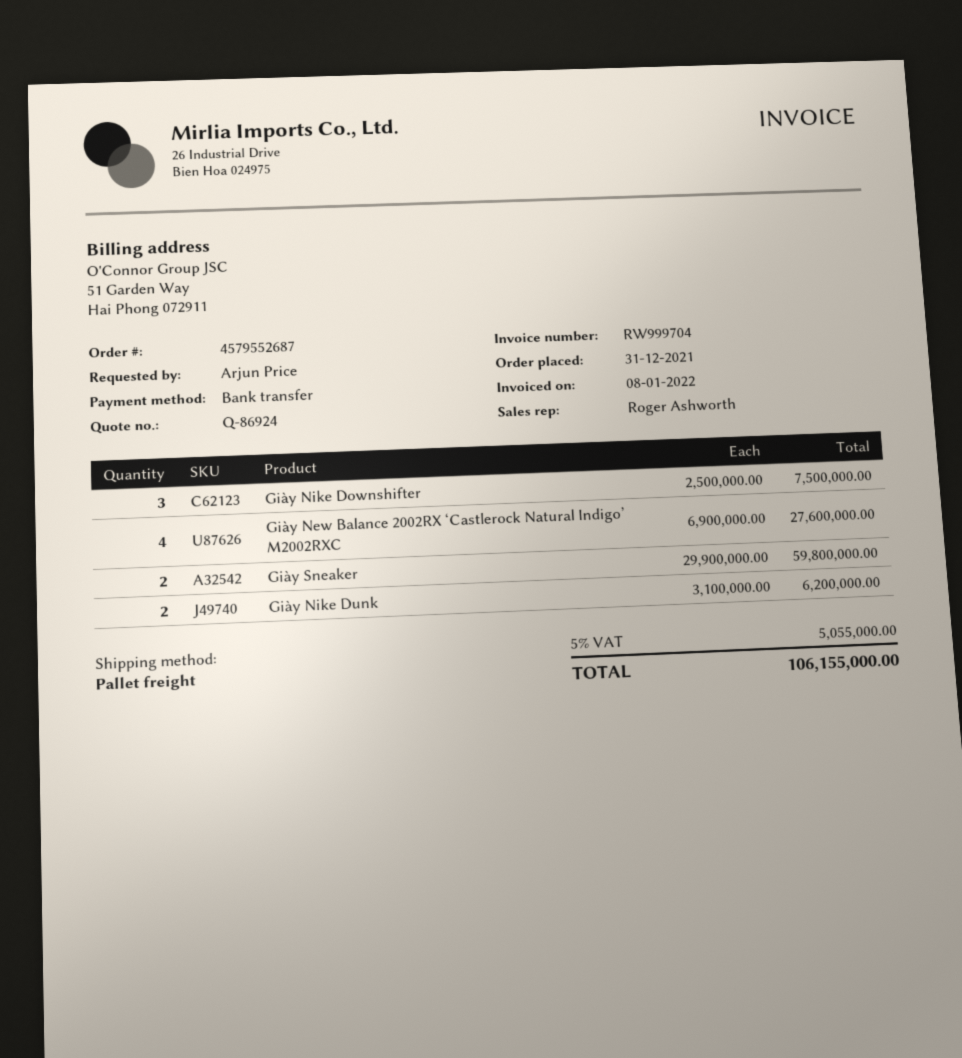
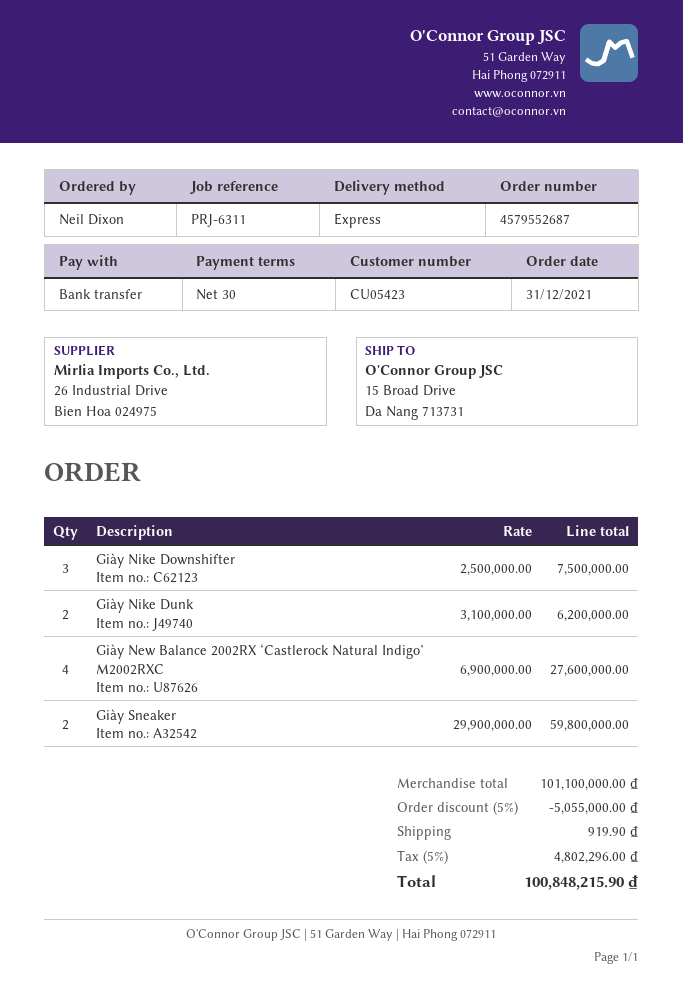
ordered by: Arjun Price -> Neil Dixon
shipping method: pallet freight -> express
discount: none -> 5% = 5055000.00
shipping: none -> 919.90
tax: 5% = 5055000.00 -> 5% = 4802296.00
total: 106155000.00 -> 100848215.90

